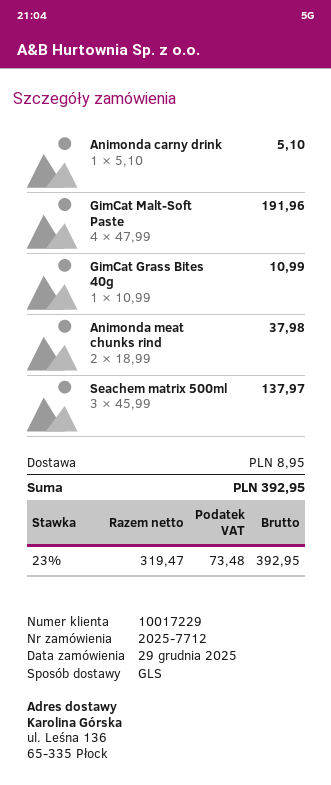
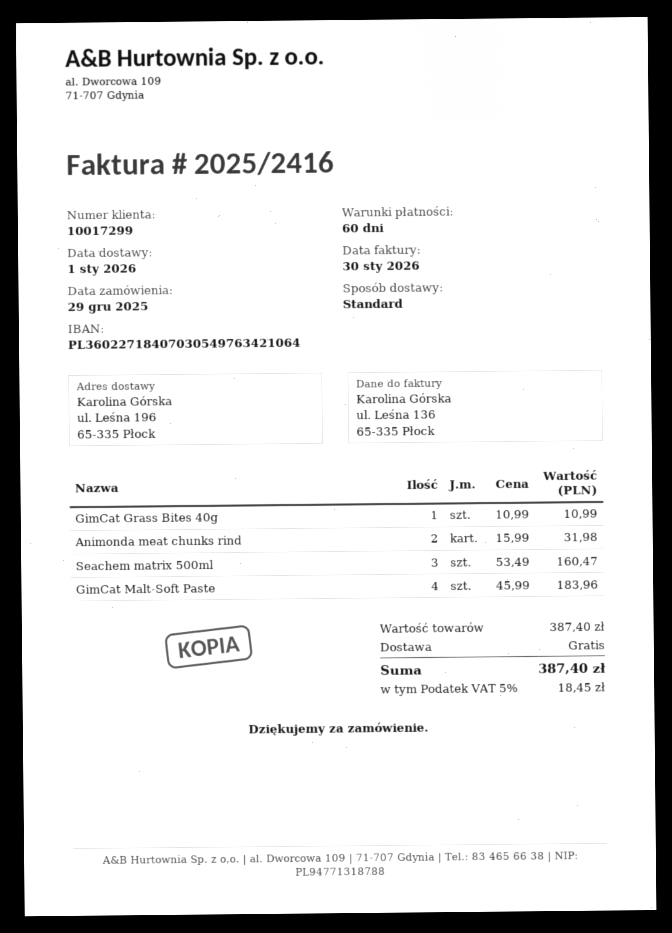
customer number: 10017229 -> 10017299
shipping method: GLS -> standard
ship to: ul. Leśna 136, 65-335 Płock -> ul. Leśna 196, 65-335 Płock
Animonda carny drink: 1 x 5.10 = 5.10 -> none
GimCat Malt-Soft Paste: 4 x 47.99 = 191.96 -> 4 x 45.99 = 183.96
Animonda meat chunks rind: 2 x 18.99 = 37.98 -> 2 x 15.99 = 31.98
Seachem matrix 500ml: 3 x 45.99 = 137.97 -> 3 x 53.49 = 160.47
shipping: 8.95 -> 0.00
tax: 23% = 73.48 -> 5% = 18.45
total: 392.95 -> 387.40

